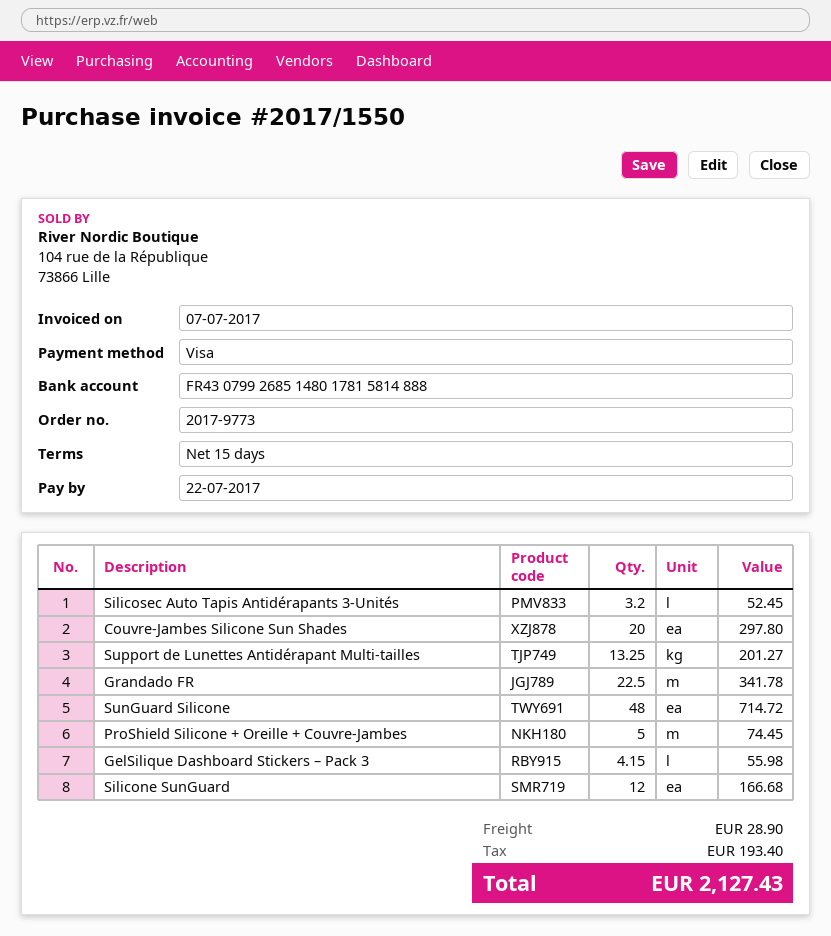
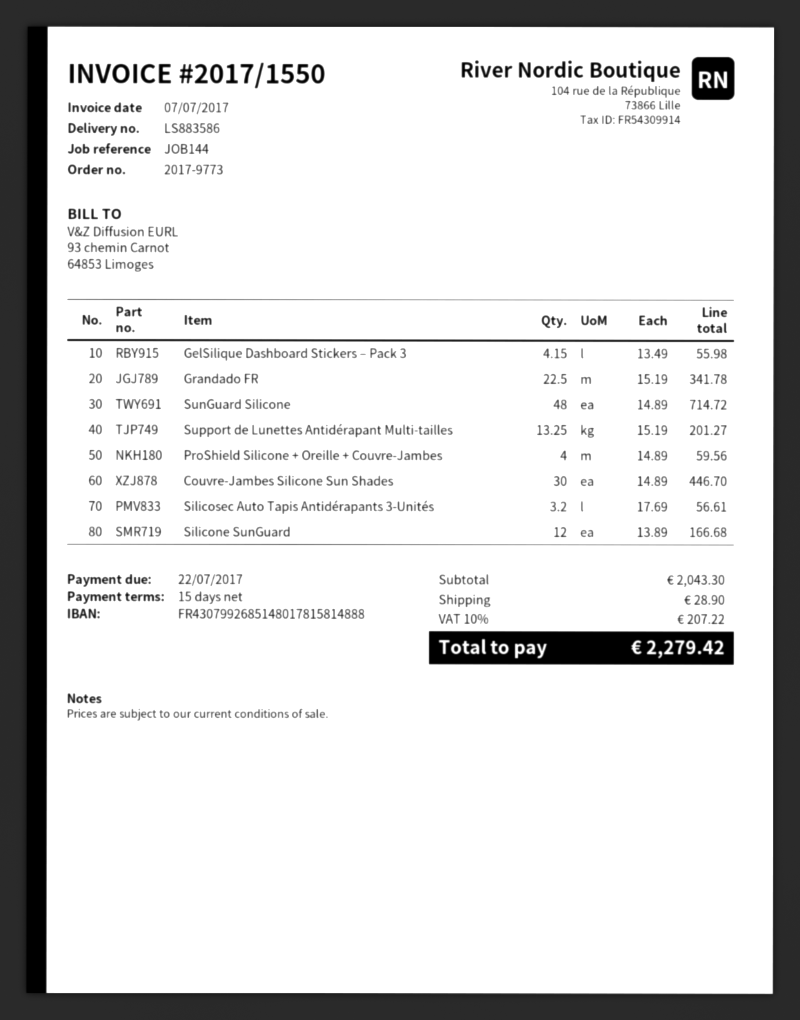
Silicosec Auto Tapis Antidérapants 3-Unités: 3.2 for 52.45 -> 3.2 for 56.61
Couvre-Jambes Silicone Sun Shades: 20 for 297.80 -> 30 for 446.70
ProShield Silicone + Oreille + Couvre‑Jambes: 5 for 74.45 -> 4 for 59.56
tax: 193.40 -> 207.22
total: 2127.43 -> 2279.42

